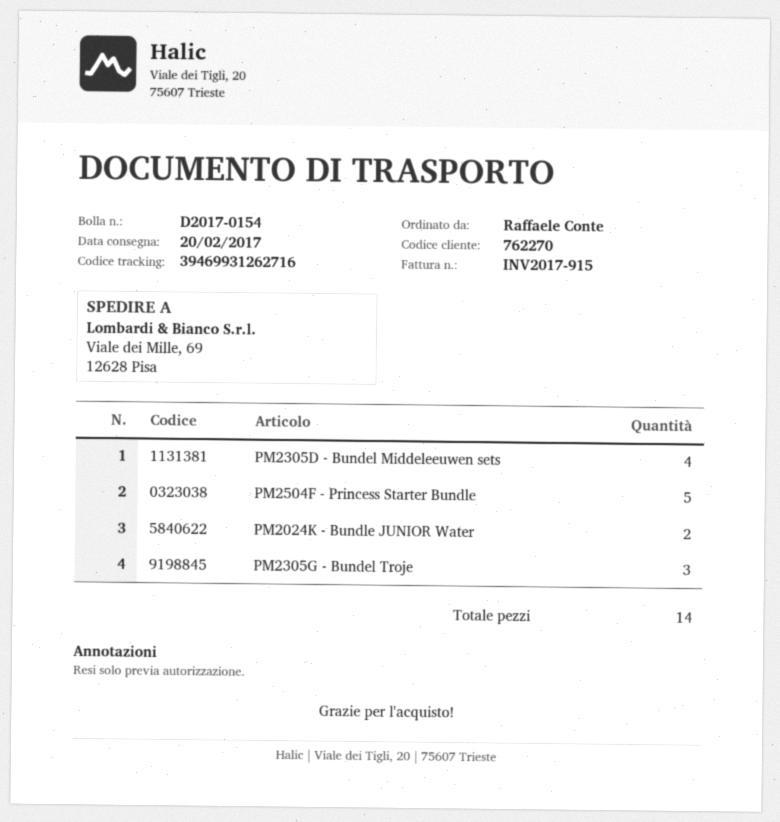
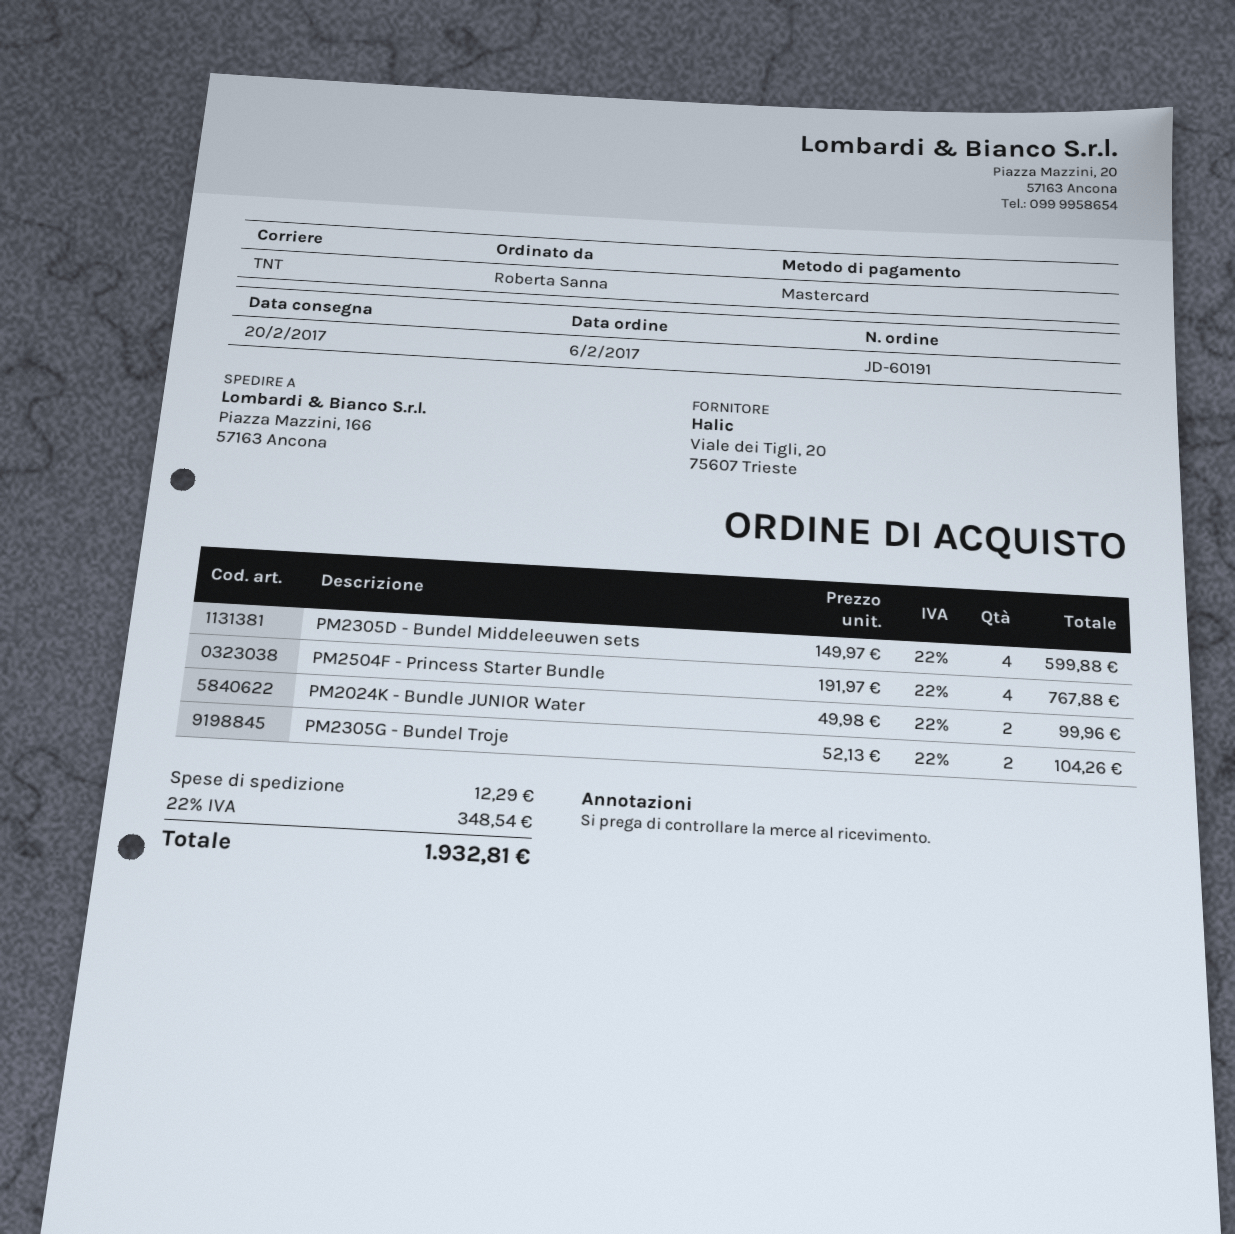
ordered by: Raffaele Conte -> Roberta Sanna
ship to: Viale dei Mille, 69, 12628 Pisa -> Piazza Mazzini, 166, 57163 Ancona
PM2504F - Princess Starter Bundle: 5 -> 4
PM2305G - Bundel Troje: 3 -> 2

